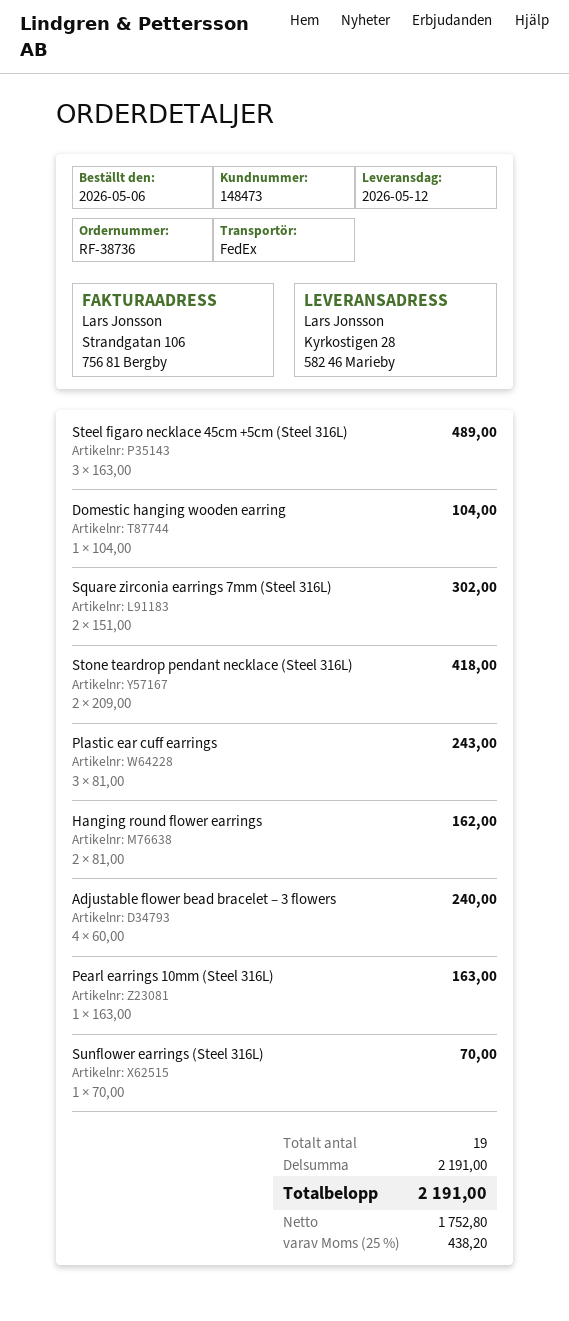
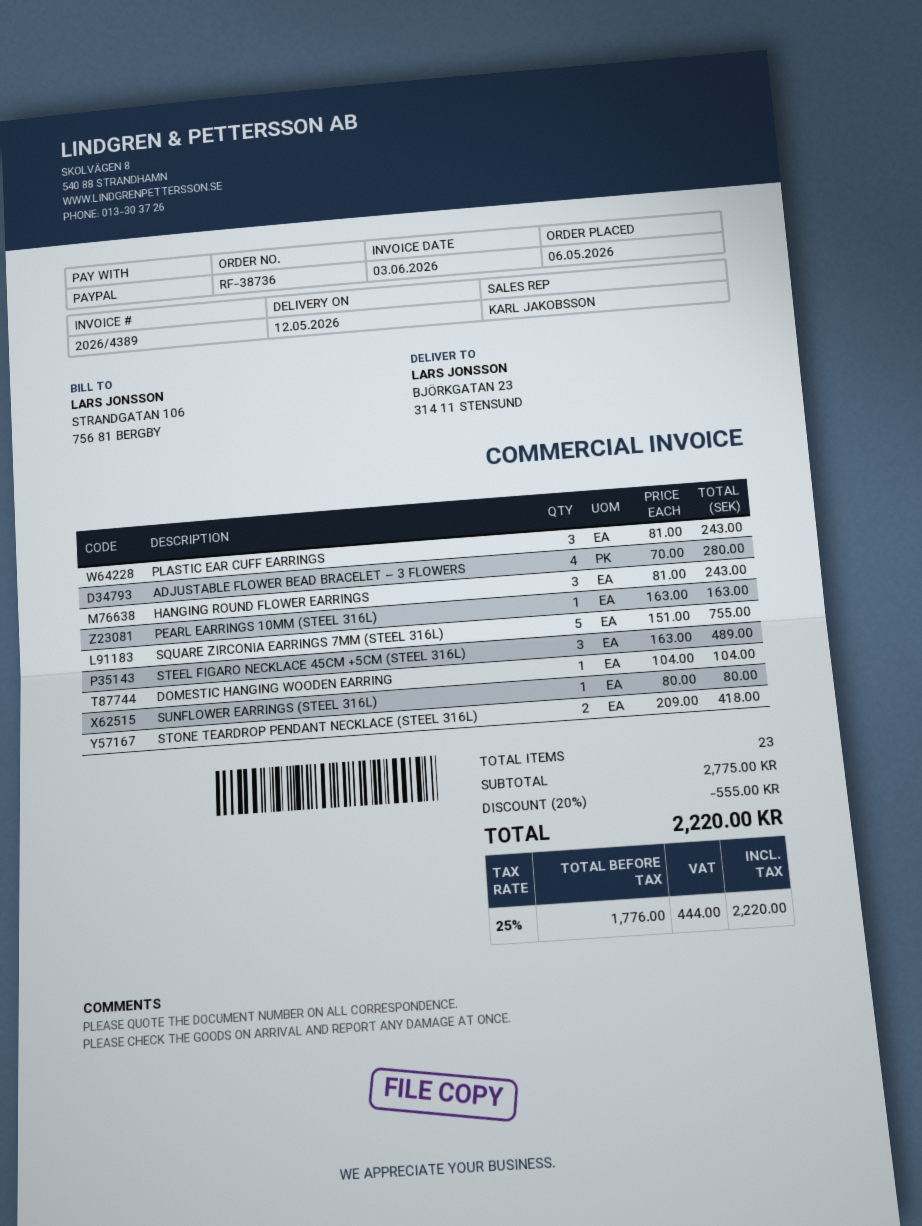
ship to: Kyrkostigen 28, 582 46 Marieby -> BJÖRKGATAN 23, 314 11 STENSUND
Square zirconia earrings 7mm (Steel 316L): 2 x 151.00 = 302.00 -> 5 x 151.00 = 755.00
Hanging round flower earrings: 2 x 81.00 = 162.00 -> 3 x 81.00 = 243.00
Adjustable flower bead bracelet – 3 flowers: 4 x 60.00 = 240.00 -> 4 x 70.00 = 280.00
Sunflower earrings (Steel 316L): 1 x 70.00 = 70.00 -> 1 x 80.00 = 80.00
total quantity: 19 -> 23
subtotal: 2191.00 -> 2775.00
discount: none -> 20% = 555.00
net: 1752.80 -> 1776.00
tax: 25% = 438.20 -> 25% = 444.00
total: 2191.00 -> 2220.00

